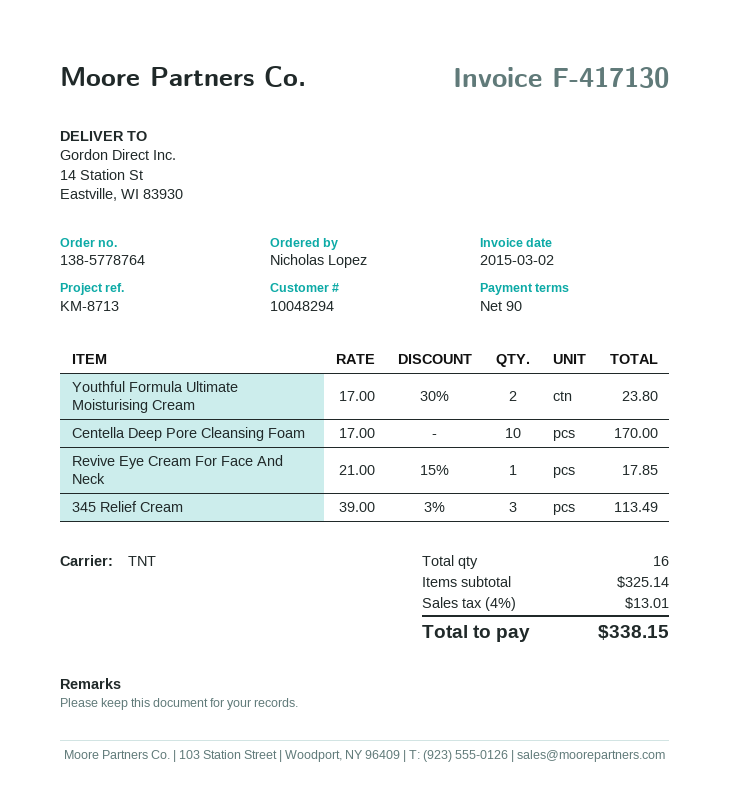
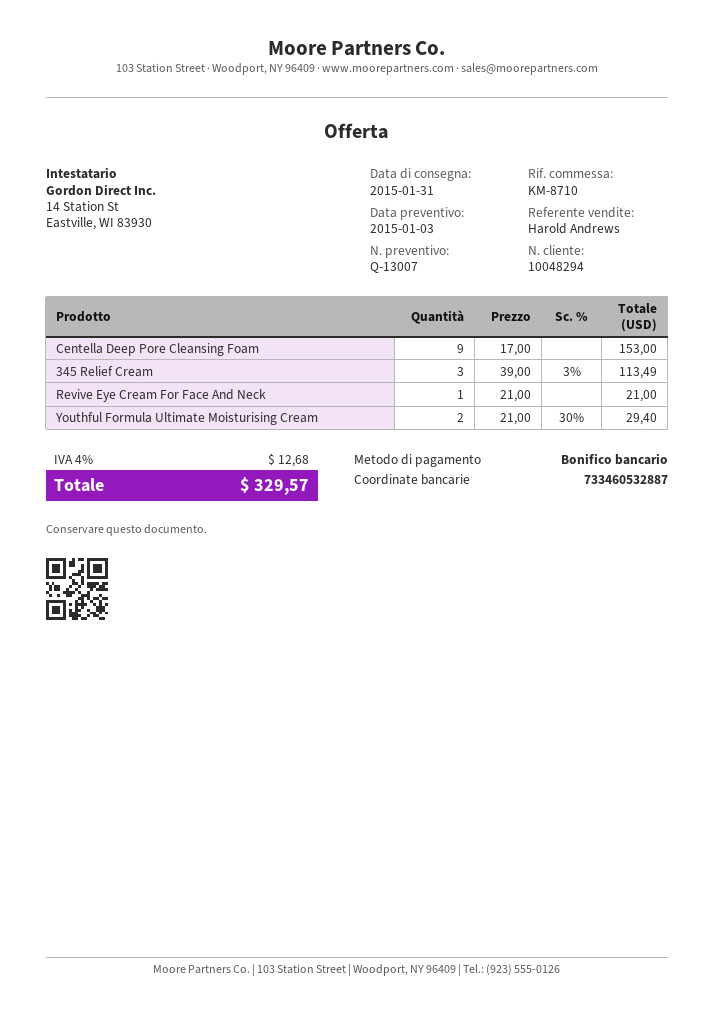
reference: KM-8713 -> KM-8710
Youthful Formula Ultimate Moisturising Cream: 2 x 17.00 - 30% = 23.80 -> 2 x 21.00 - 30% = 29.40
Centella Deep Pore Cleansing Foam: 10 x 17.00 = 170.00 -> 9 x 17.00 = 153.00
Revive Eye Cream For Face And Neck: 1 x 21.00 - 15% = 17.85 -> 1 x 21.00 = 21.00
tax: 4% = 13.01 -> 4% = 12.68
total: 338.15 -> 329.57

